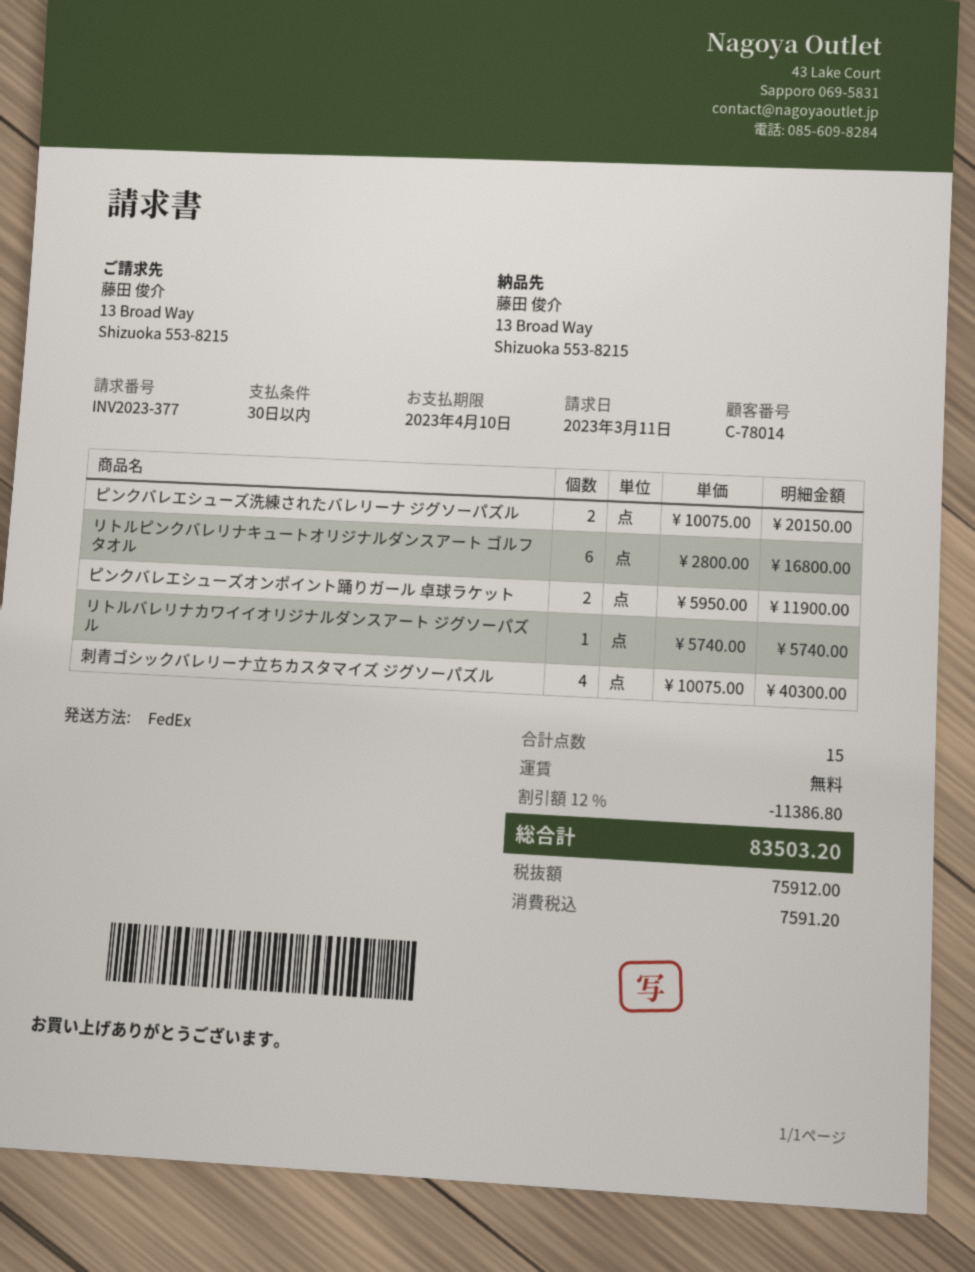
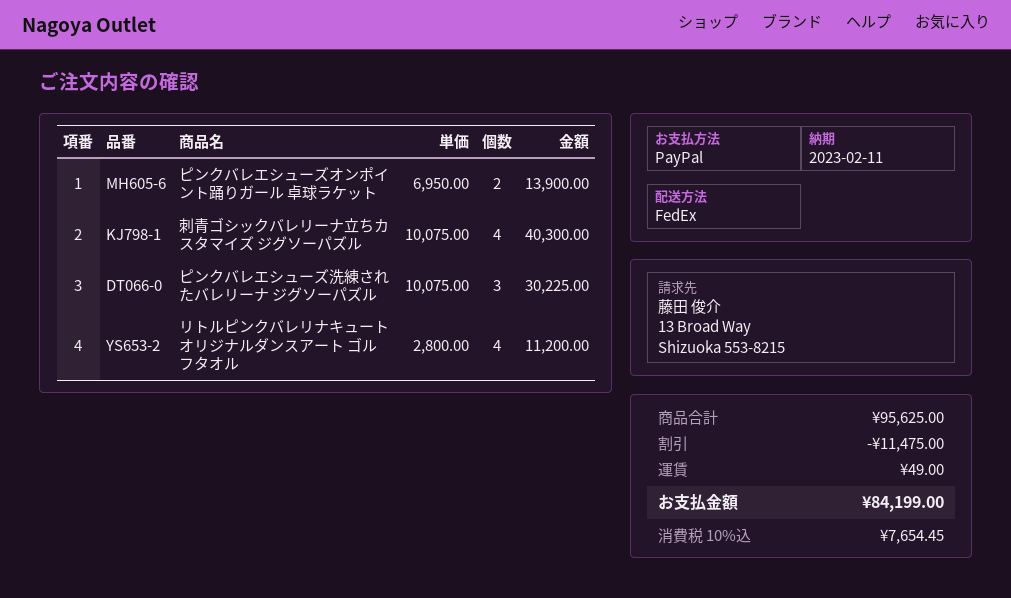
ピンクバレエシューズ洗練されたバレリーナ ジグソーパズル: 2 x 10075.00 = 20150.00 -> 3 x 10075.00 = 30225.00
リトルピンクバレリナキュートオリジナルダンスアート ゴルフタオル: 6 x 2800.00 = 16800.00 -> 4 x 2800.00 = 11200.00
ピンクバレエシューズオンポイント踊りガール 卓球ラケット: 2 x 5950.00 = 11900.00 -> 2 x 6950.00 = 13900.00
リトルバレリナカワイイオリジナルダンスアート ジグソーパズル: 1 x 5740.00 = 5740.00 -> none
discount: 11386.80 -> 11475.00
shipping: 0.00 -> 49.00
tax: 7591.20 -> 7654.45
total: 83503.20 -> 84199.00

